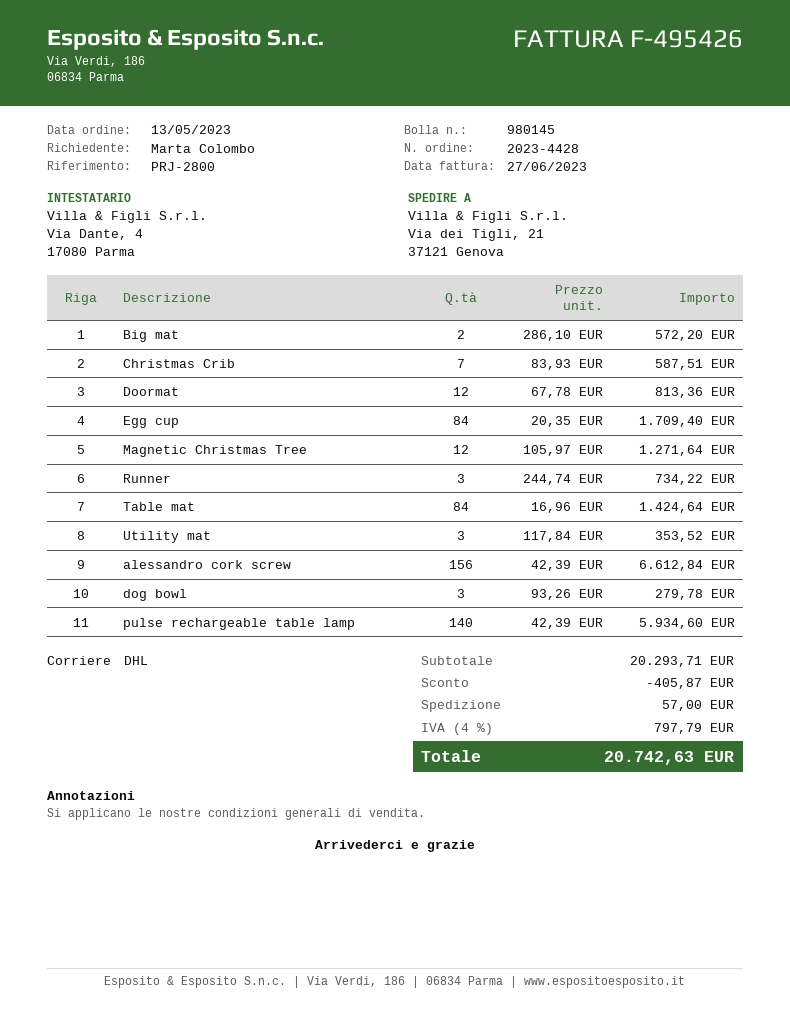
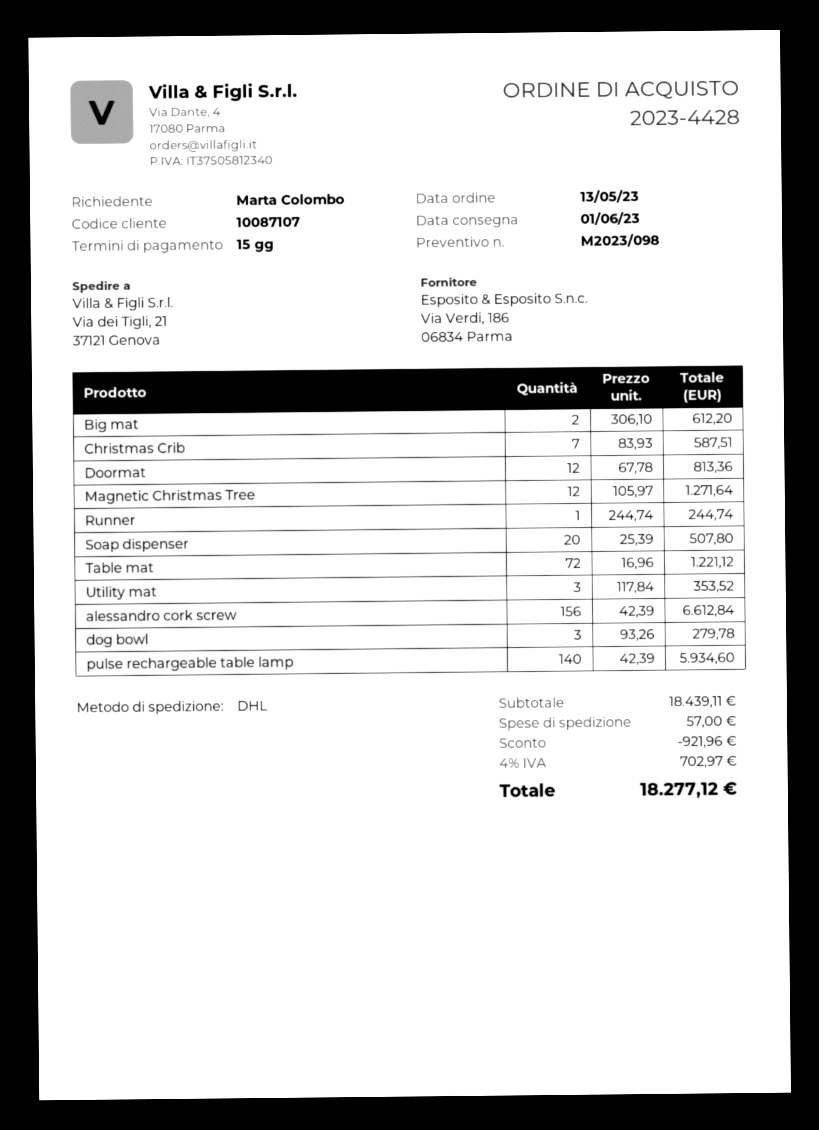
Big mat: 2 x 286.10 = 572.20 -> 2 x 306.10 = 612.20
Egg cup: 84 x 20.35 = 1709.40 -> none
Runner: 3 x 244.74 = 734.22 -> 1 x 244.74 = 244.74
Table mat: 84 x 16.96 = 1424.64 -> 72 x 16.96 = 1221.12
Soap dispenser: none -> 20 x 25.39 = 507.80
subtotal: 20293.71 -> 18439.11
discount: 405.87 -> 921.96
tax: 4% = 797.79 -> 4% = 702.97
total: 20742.63 -> 18277.12

